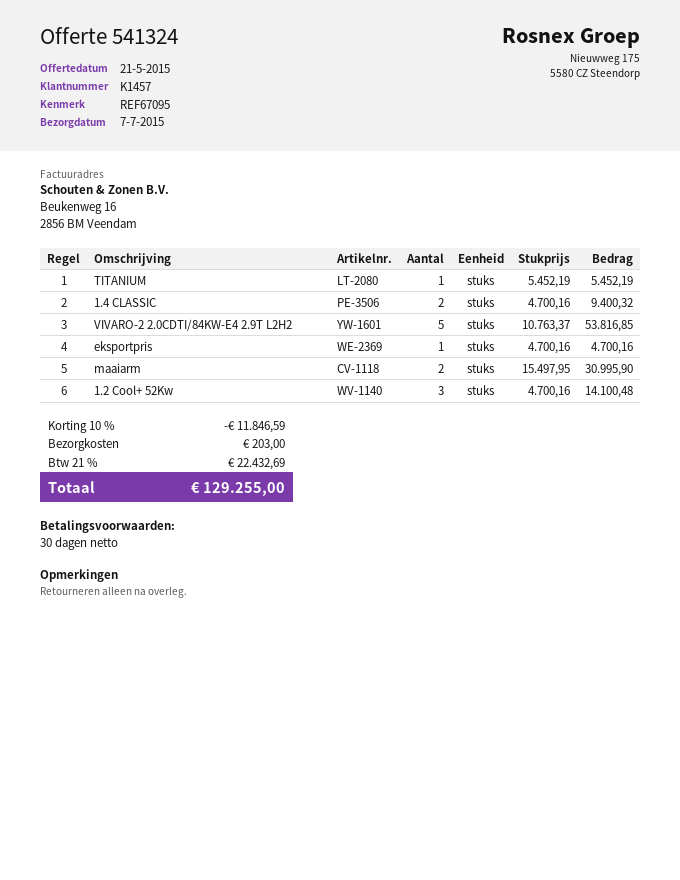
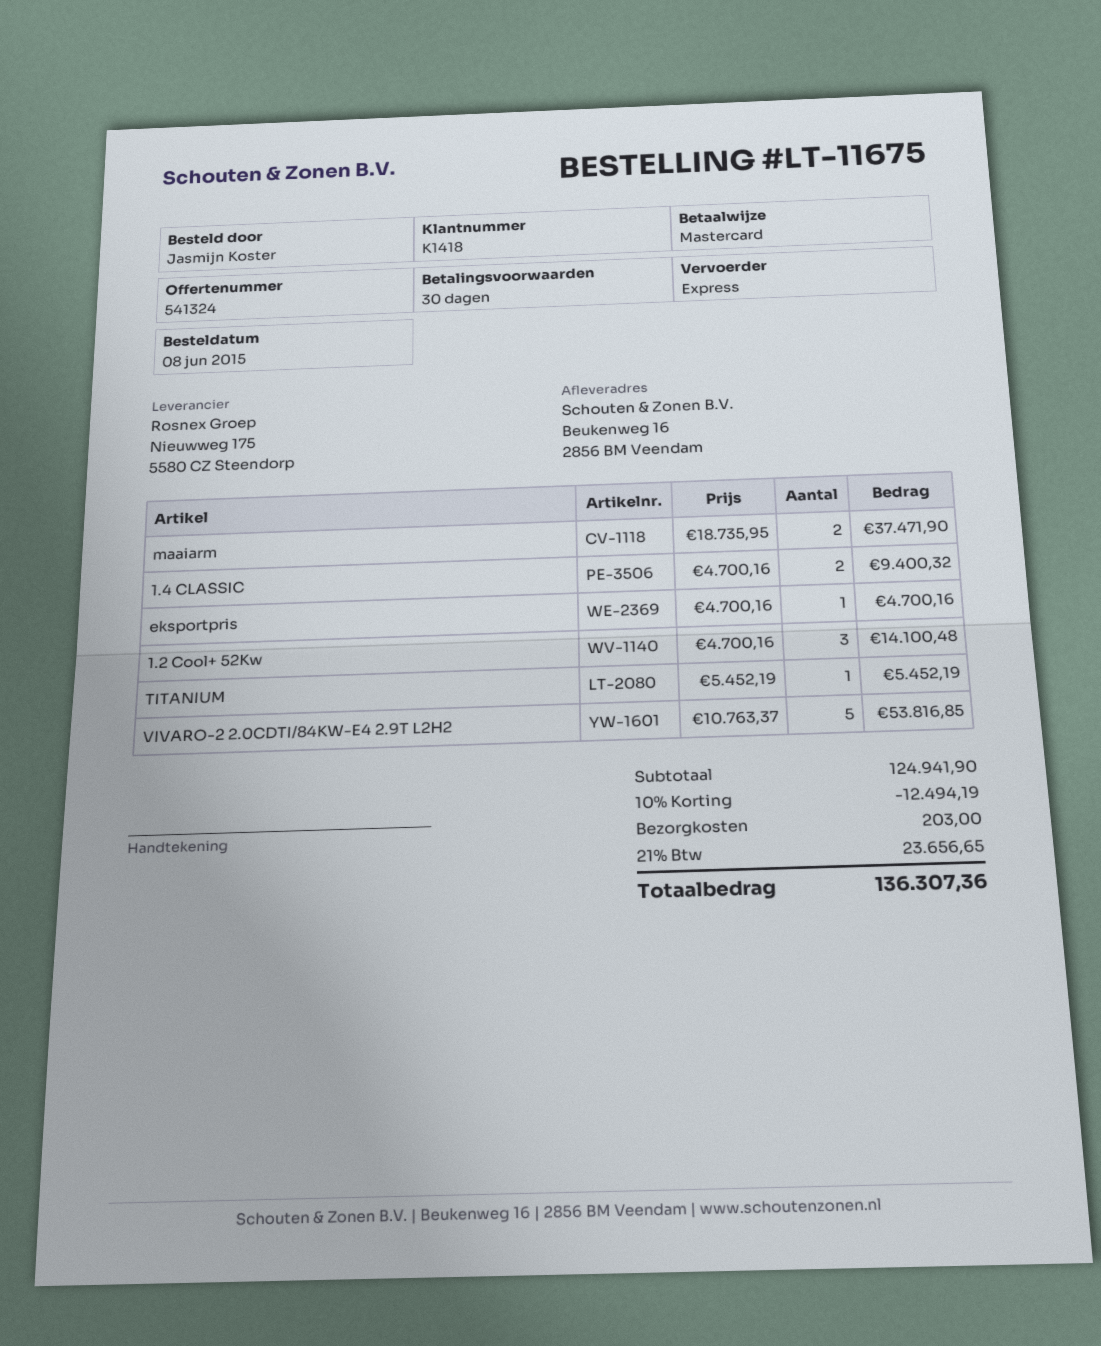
customer number: K1457 -> K1418
maaiarm: 2 x 15497.95 = 30995.90 -> 2 x 18735.95 = 37471.90
discount: 10% = 11846.59 -> 10% = 12494.19
tax: 21% = 22432.69 -> 21% = 23656.65
total: 129255.00 -> 136307.36

